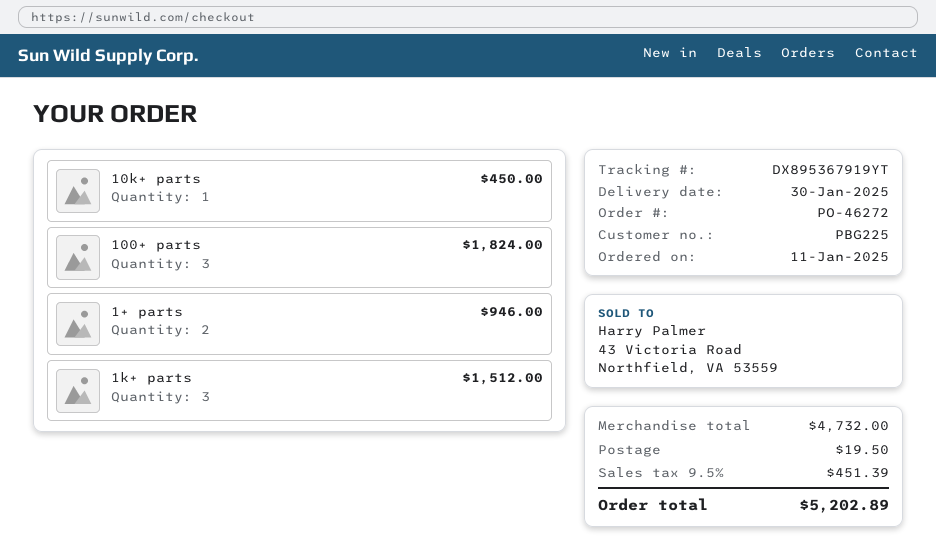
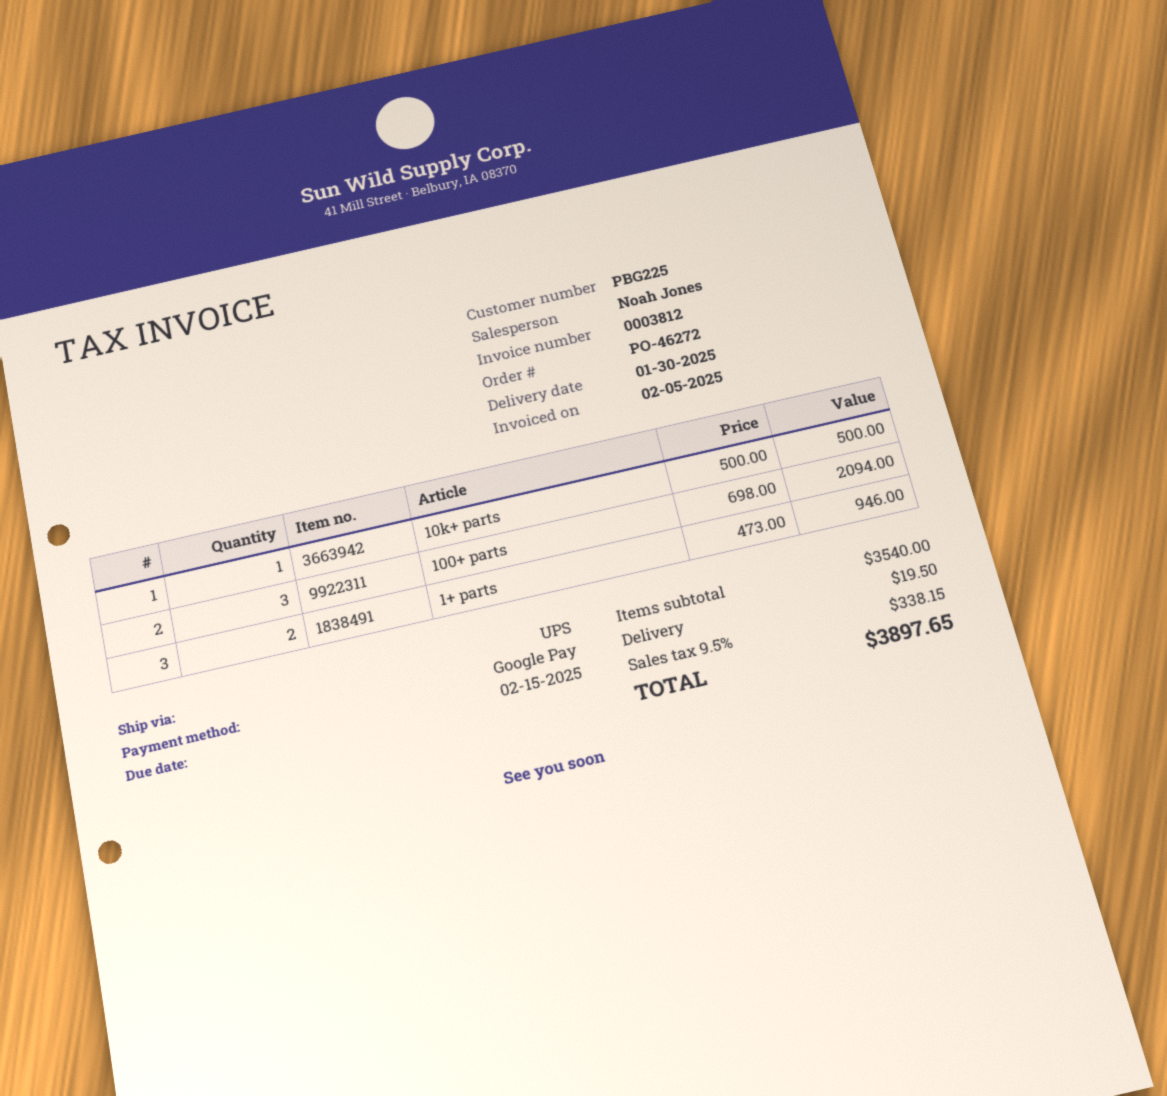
10k+ parts: 1 for 450.00 -> 1 for 500.00
100+ parts: 3 for 1824.00 -> 3 for 2094.00
1k+ parts: 3 for 1512.00 -> none
subtotal: 4732.00 -> 3540.00
tax: 9.5% = 451.39 -> 9.5% = 338.15
total: 5202.89 -> 3897.65

